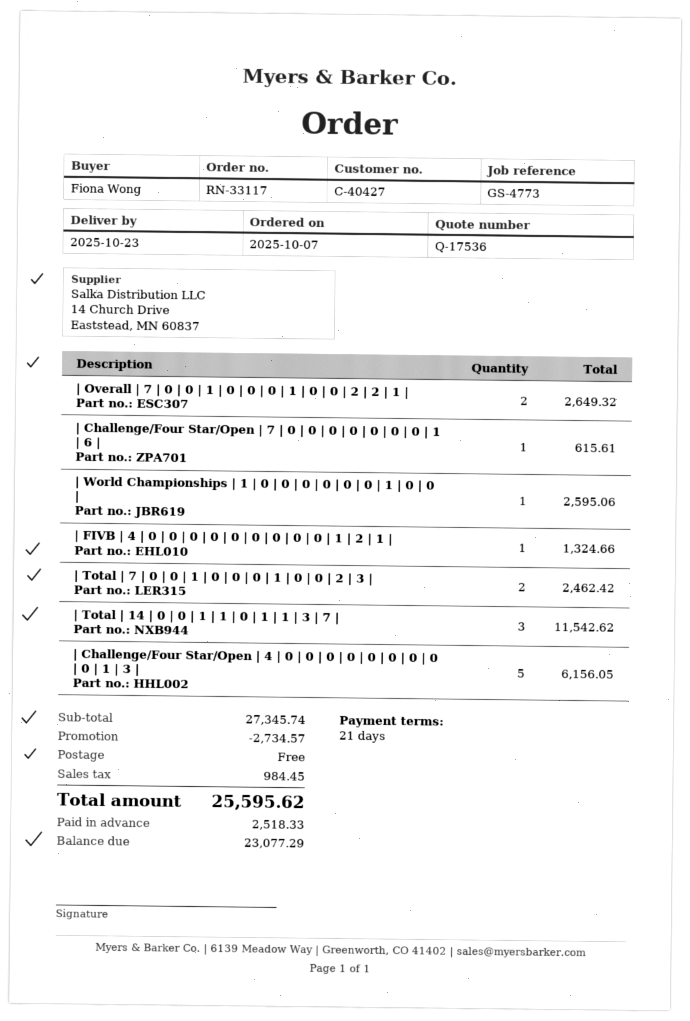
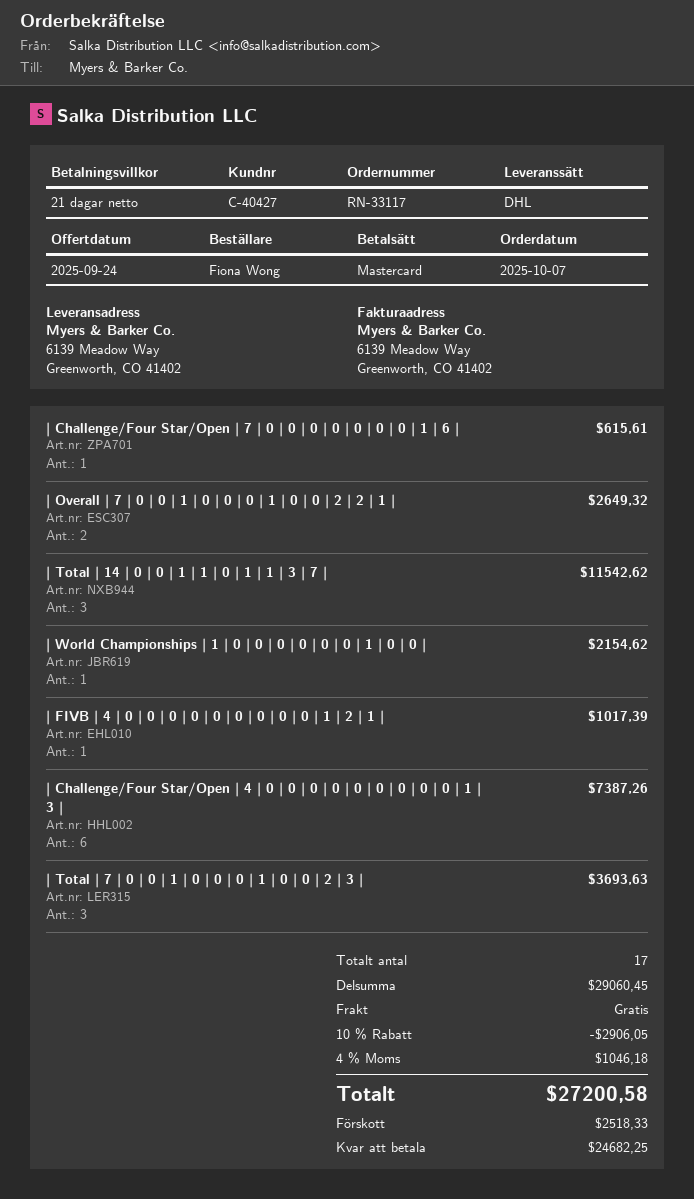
| World Championships | 1 | 0 | 0 | 0 | 0 | 0 | 0 | 1 | 0 | 0 |: 1 for 2595.06 -> 1 for 2154.62
| FIVB | 4 | 0 | 0 | 0 | 0 | 0 | 0 | 0 | 0 | 0 | 1 | 2 | 1 |: 1 for 1324.66 -> 1 for 1017.39
| Total | 7 | 0 | 0 | 1 | 0 | 0 | 0 | 1 | 0 | 0 | 2 | 3 |: 2 for 2462.42 -> 3 for 3693.63
| Challenge/Four Star/Open | 4 | 0 | 0 | 0 | 0 | 0 | 0 | 0 | 0 | 0 | 1 | 3 |: 5 for 6156.05 -> 6 for 7387.26
subtotal: 27345.74 -> 29060.45
discount: 2734.57 -> 2906.05
tax: 984.45 -> 1046.18
total: 25595.62 -> 27200.58
balance: 23077.29 -> 24682.25

